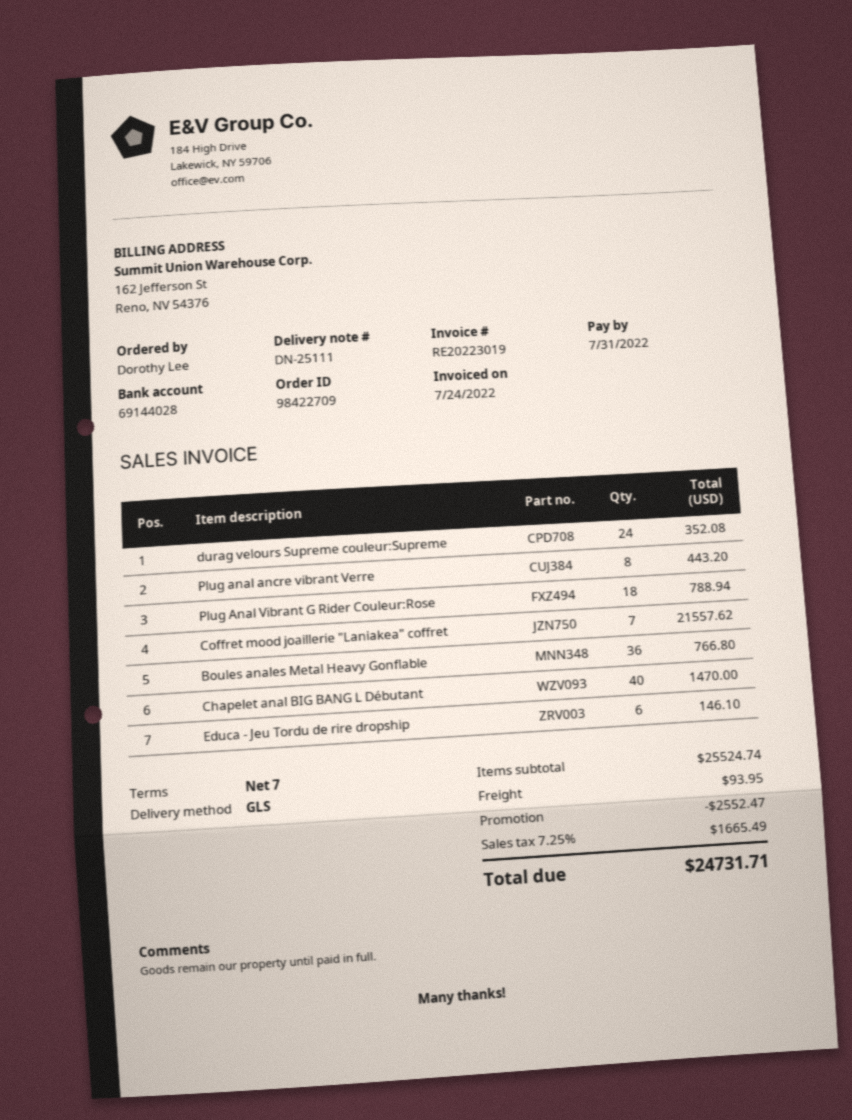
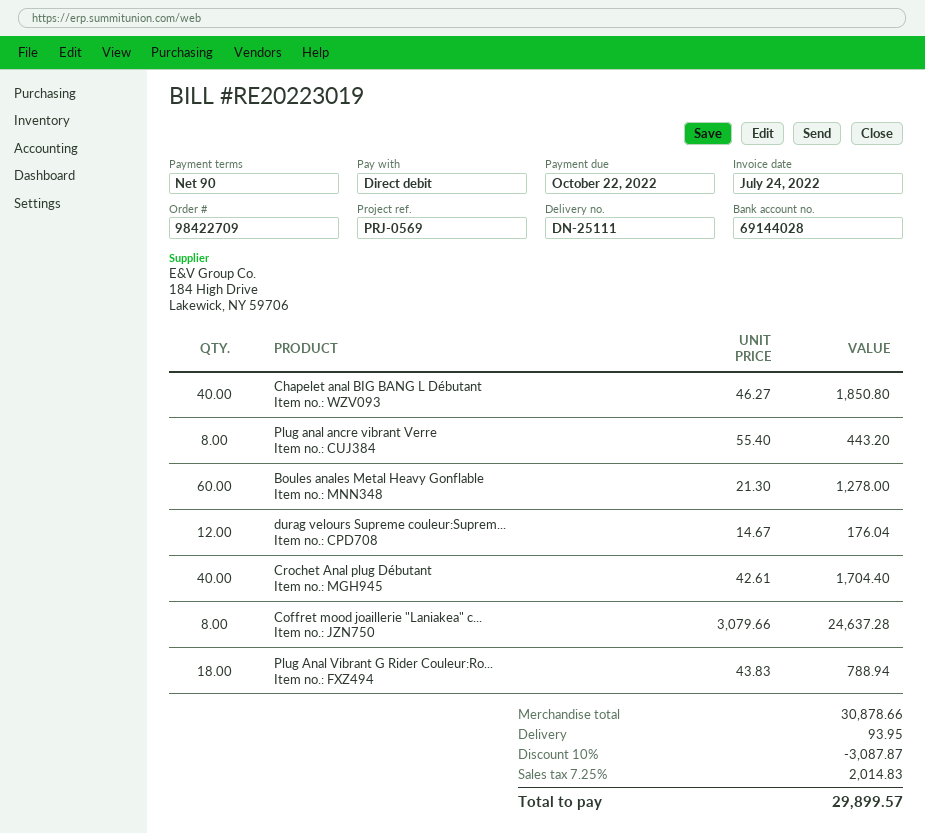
payment terms: 7 days -> 90 days
due date: 2022-07-31 -> 2022-10-22
durag velours Supreme couleur:Supreme: 24 for 352.08 -> 12 for 176.04
Coffret mood joaillerie "Laniakea" coffret: 7 for 21557.62 -> 8 for 24637.28
Boules anales Metal Heavy Gonflable: 36 for 766.80 -> 60 for 1278.00
Chapelet anal BIG BANG L Débutant: 40 for 1470.00 -> 40 for 1850.80
Educa - Jeu Tordu de rire dropship: 6 for 146.10 -> none
Crochet Anal plug Débutant: none -> 40 for 1704.40
subtotal: 25524.74 -> 30878.66
discount: 2552.47 -> 3087.87
tax: 7.25% = 1665.49 -> 7.25% = 2014.83
total: 24731.71 -> 29899.57

